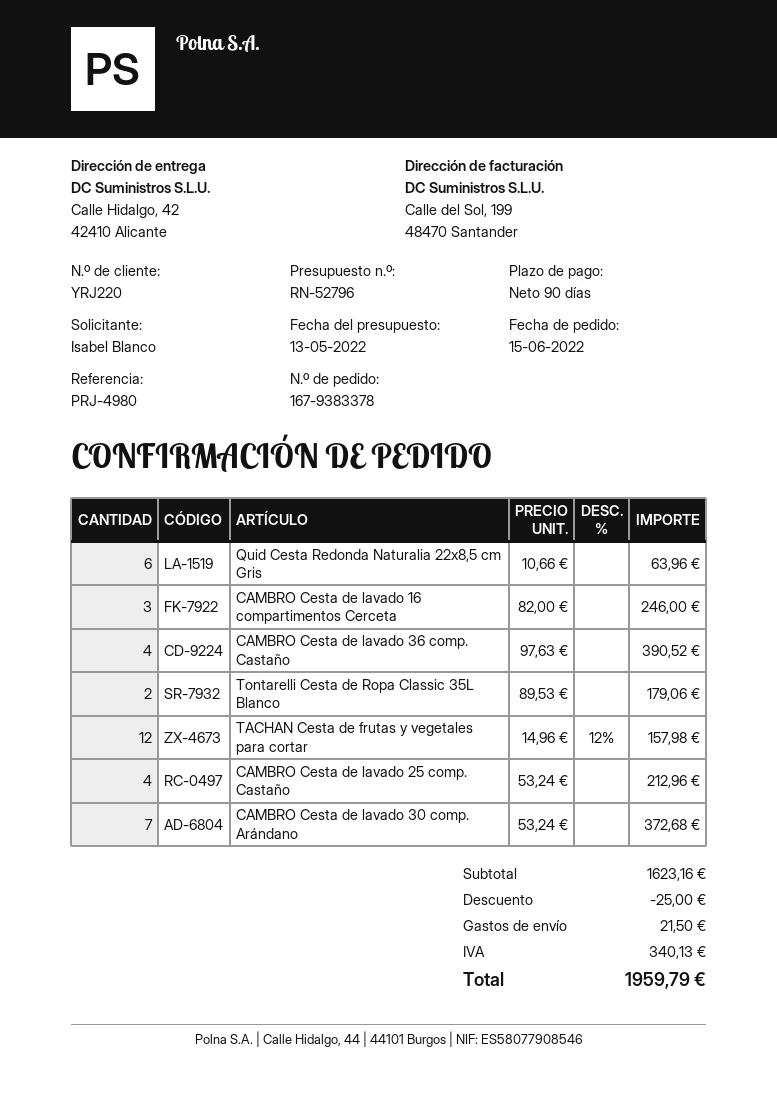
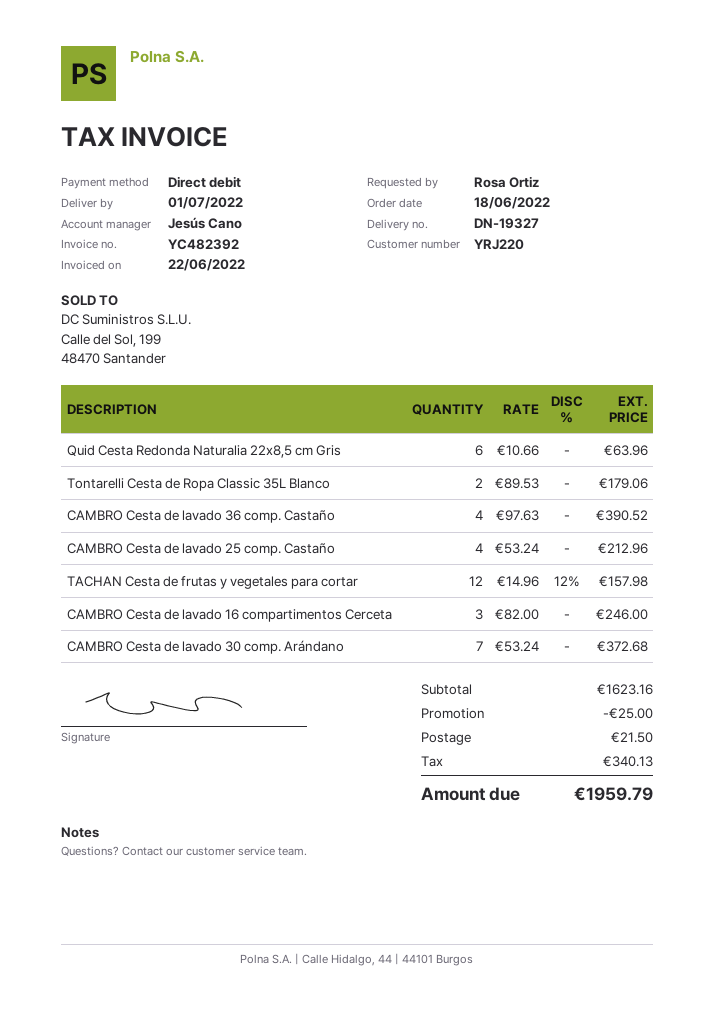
order date: 2022-06-15 -> 2022-06-18
ordered by: Isabel Blanco -> Rosa Ortiz

